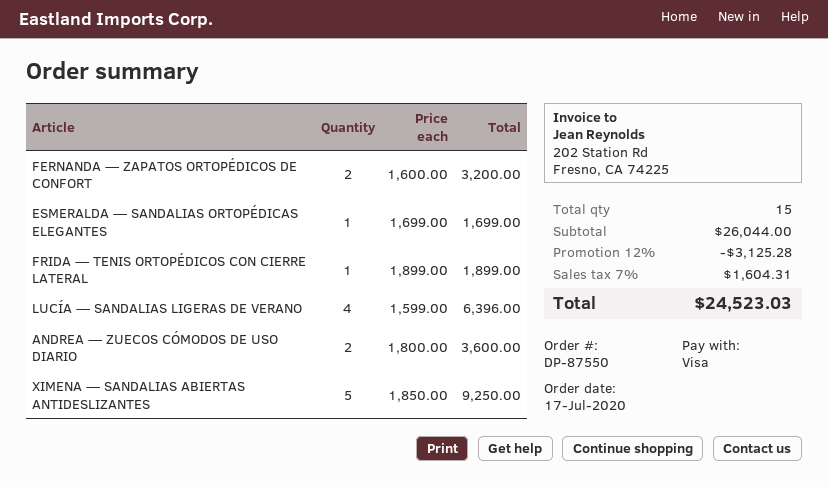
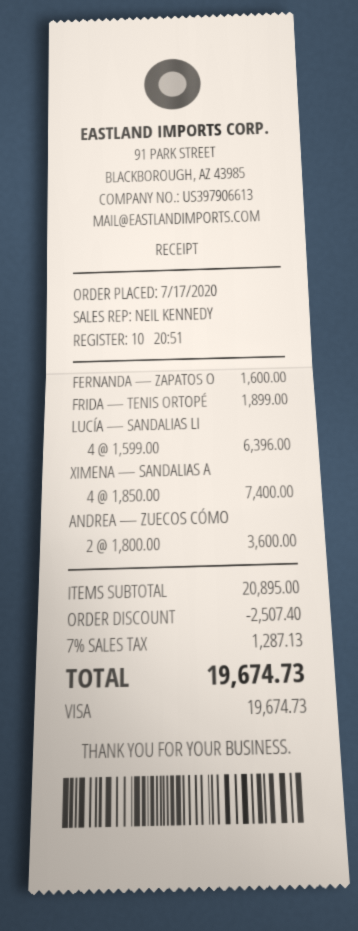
FERNANDA — ZAPATOS ORTOPÉDICOS DE CONFORT: 2 x 1600.00 = 3200.00 -> 1 x 1600.00 = 1600.00
ESMERALDA — SANDALIAS ORTOPÉDICAS ELEGANTES: 1 x 1699.00 = 1699.00 -> none
XIMENA — SANDALIAS ABIERTAS ANTIDESLIZANTES: 5 x 1850.00 = 9250.00 -> 4 x 1850.00 = 7400.00
subtotal: 26044.00 -> 20895.00
discount: 3125.28 -> 2507.40
tax: 7% = 1604.31 -> 7% = 1287.13
total: 24523.03 -> 19674.73

